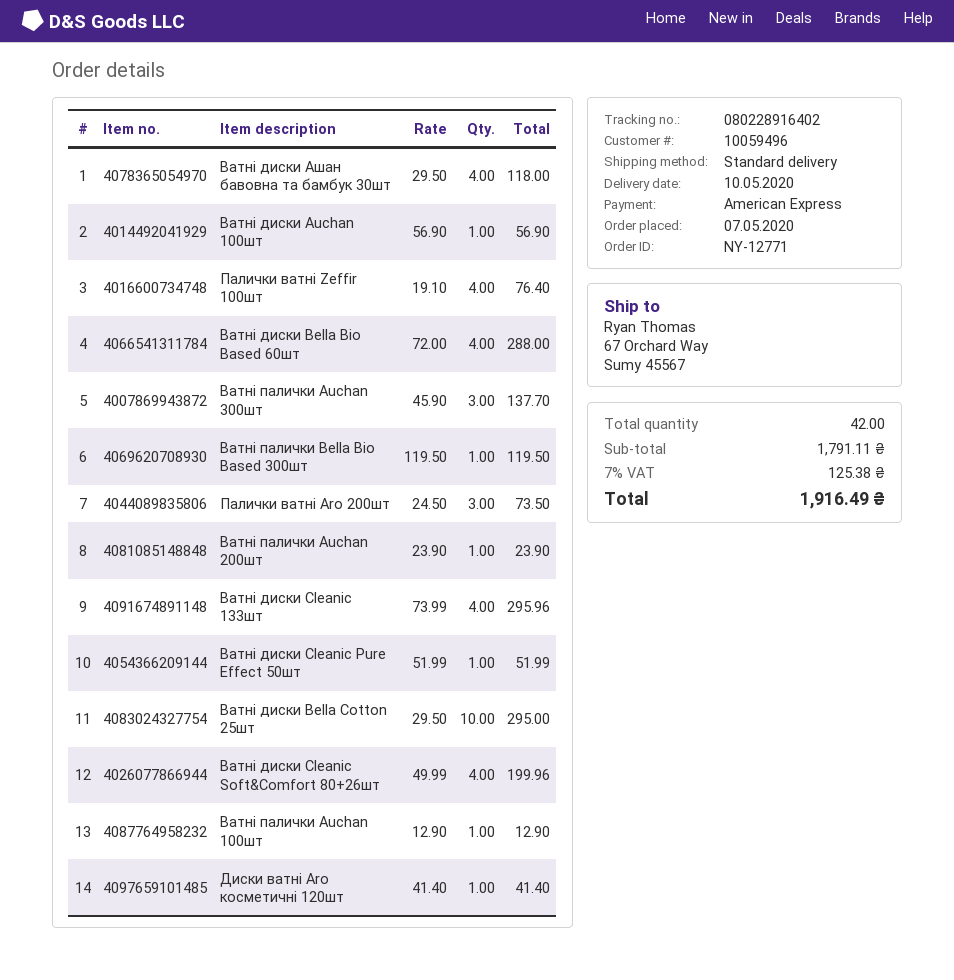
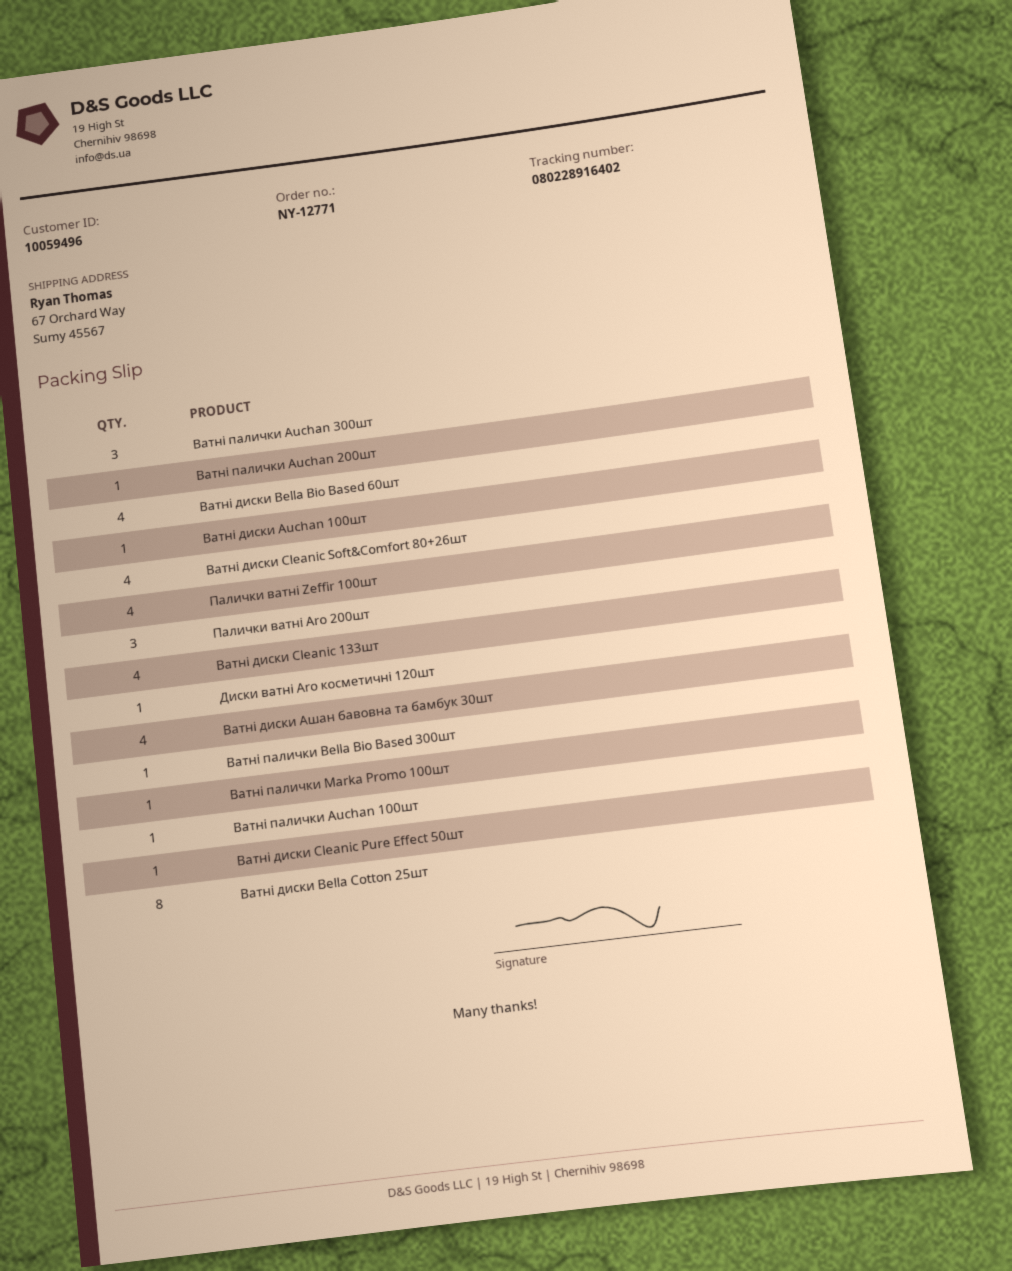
Ватні диски Bella Cotton 25шт: 10 -> 8
Ватні палички Marka Promo 100шт: none -> 1

